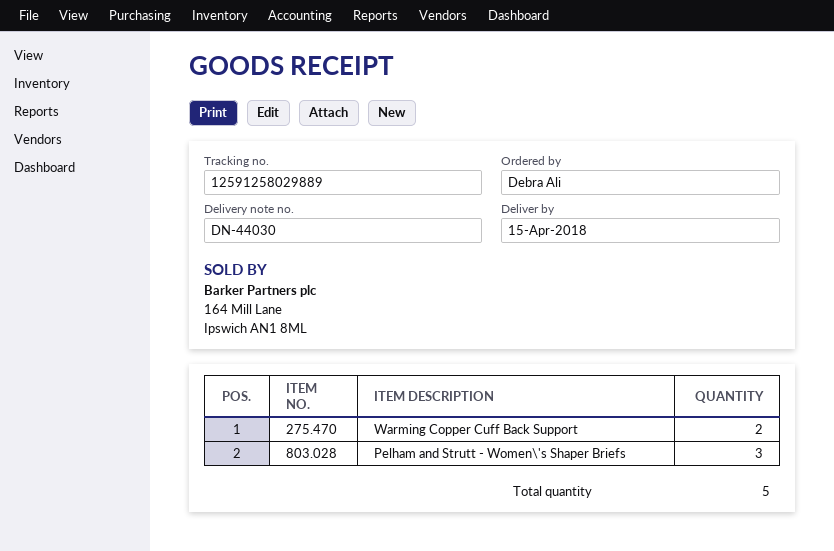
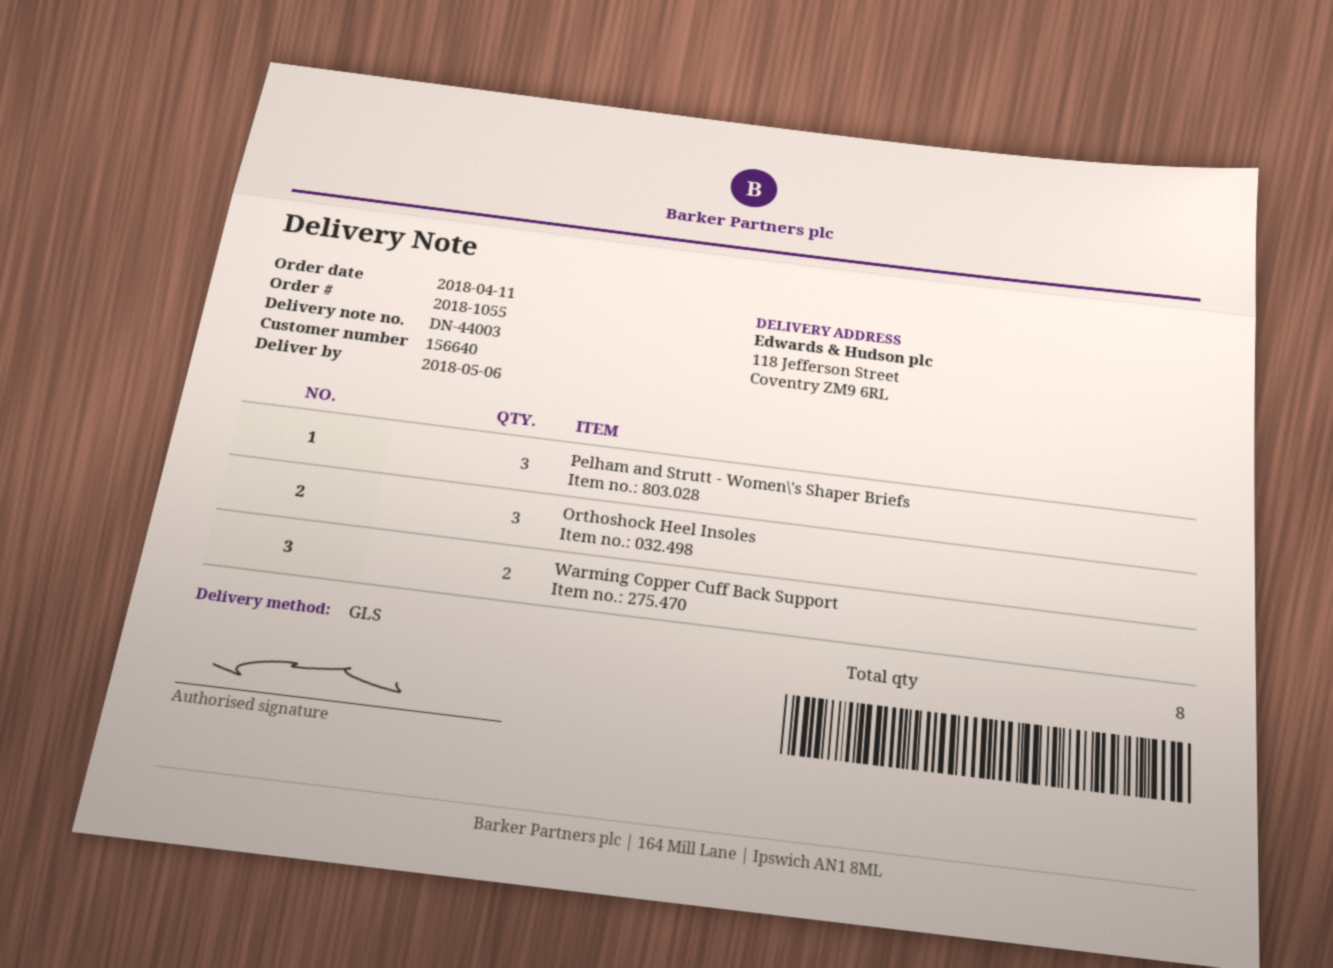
delivery note number: DN-44030 -> DN-44003
delivery date: 2018-04-15 -> 2018-05-06
Orthoshock Heel Insoles: none -> 3
total quantity: 5 -> 8

